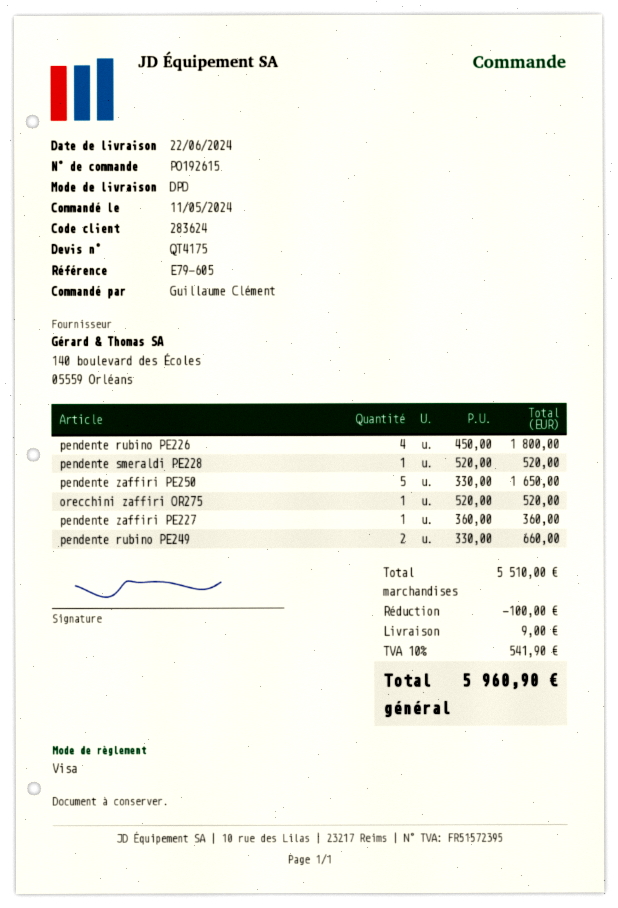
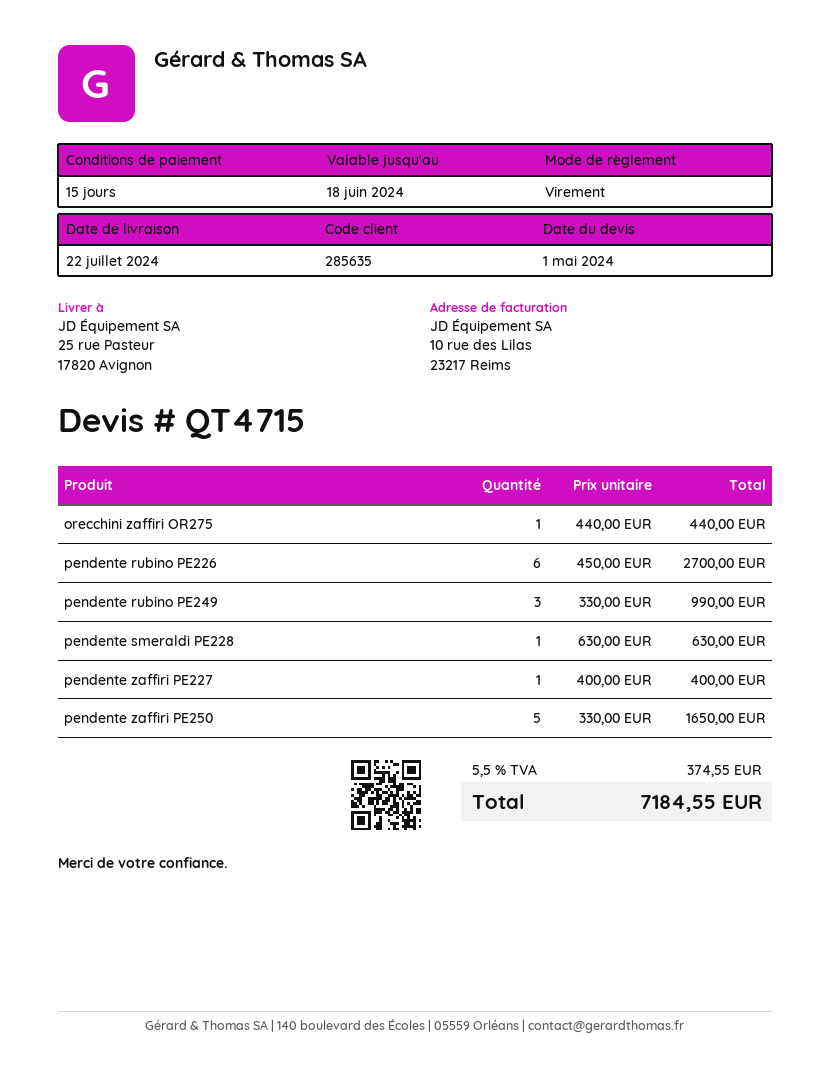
quote number: QT4175 -> QT4715
delivery date: 2024-06-22 -> 2024-07-22
customer number: 283624 -> 285635
payment method: Visa -> bank transfer
pendente rubino PE226: 4 x 450.00 = 1800.00 -> 6 x 450.00 = 2700.00
pendente smeraldi PE228: 1 x 520.00 = 520.00 -> 1 x 630.00 = 630.00
orecchini zaffiri OR275: 1 x 520.00 = 520.00 -> 1 x 440.00 = 440.00
pendente zaffiri PE227: 1 x 360.00 = 360.00 -> 1 x 400.00 = 400.00
pendente rubino PE249: 2 x 330.00 = 660.00 -> 3 x 330.00 = 990.00
discount: 100.00 -> none
shipping: 9.00 -> none
tax: 10% = 541.90 -> 5.5% = 374.55
total: 5960.90 -> 7184.55

